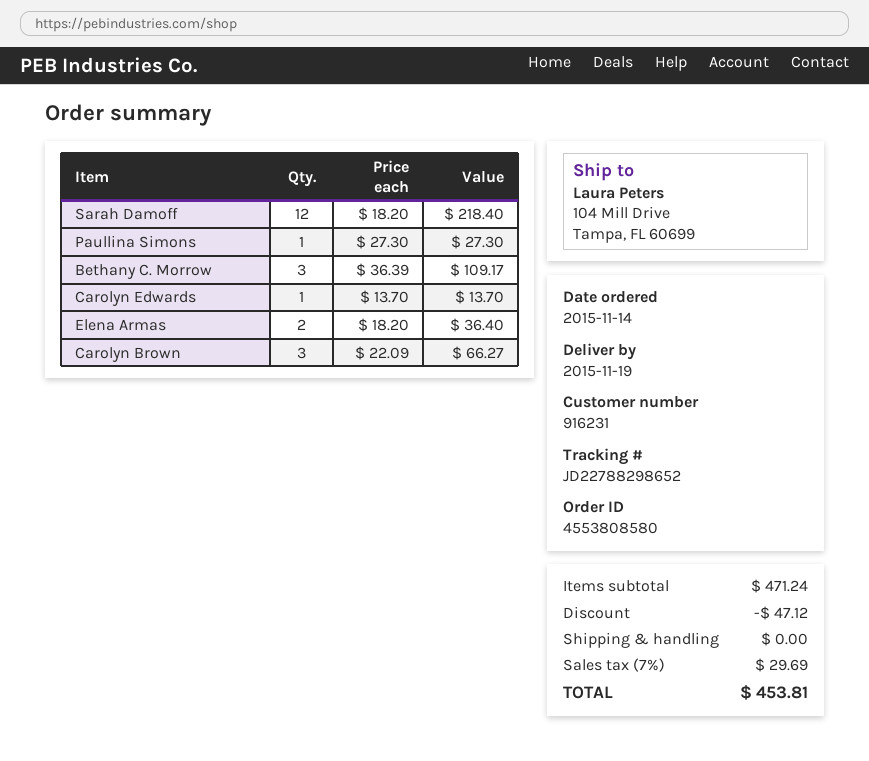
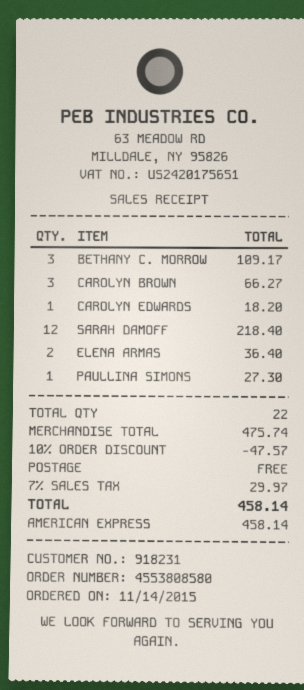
customer number: 916231 -> 918231
Carolyn Edwards: 1 for 13.70 -> 1 for 18.20
subtotal: 471.24 -> 475.74
discount: 47.12 -> 47.57
tax: 7% = 29.69 -> 7% = 29.97
total: 453.81 -> 458.14

